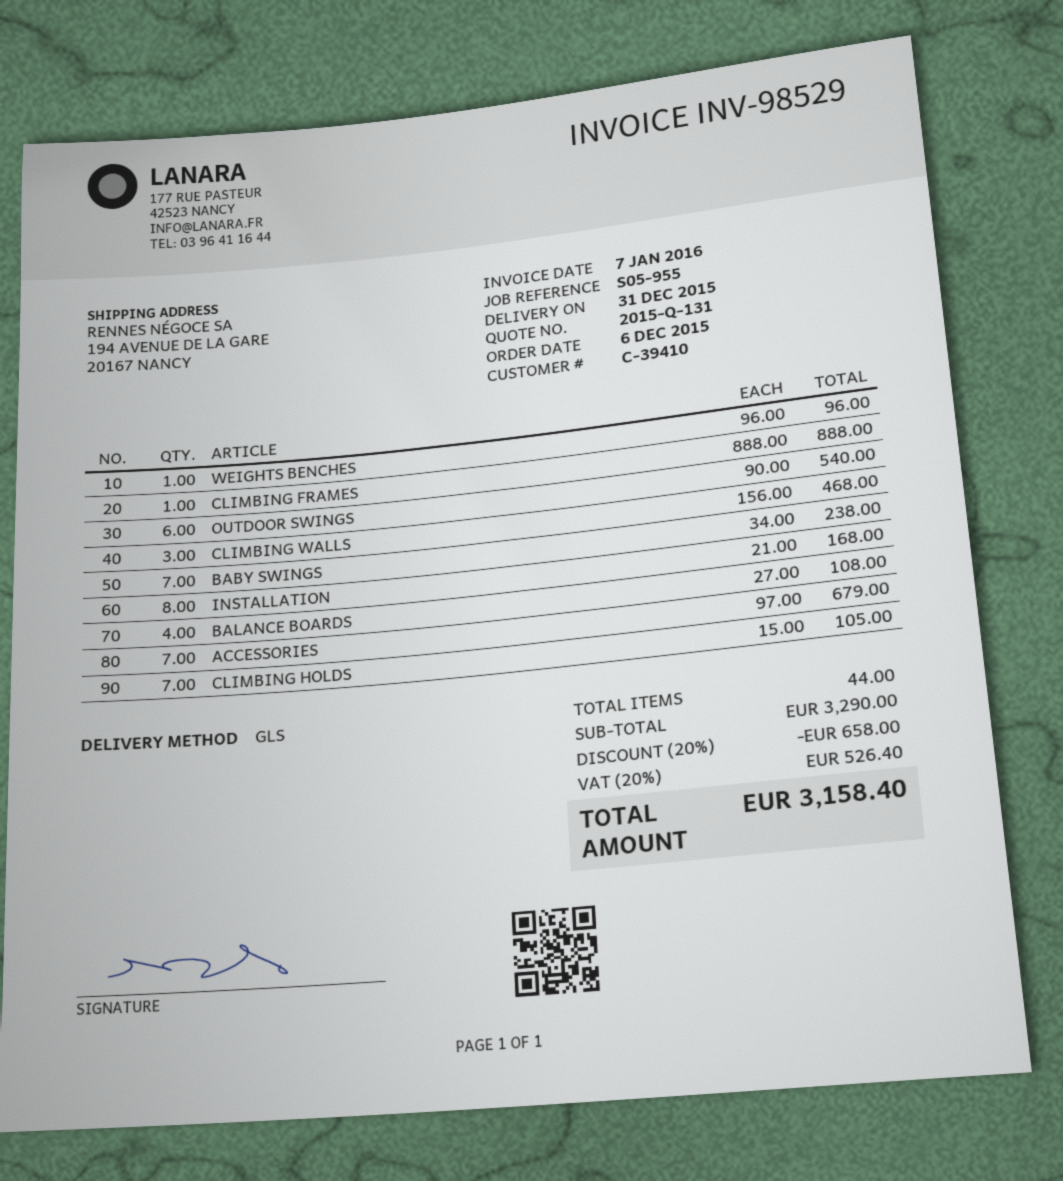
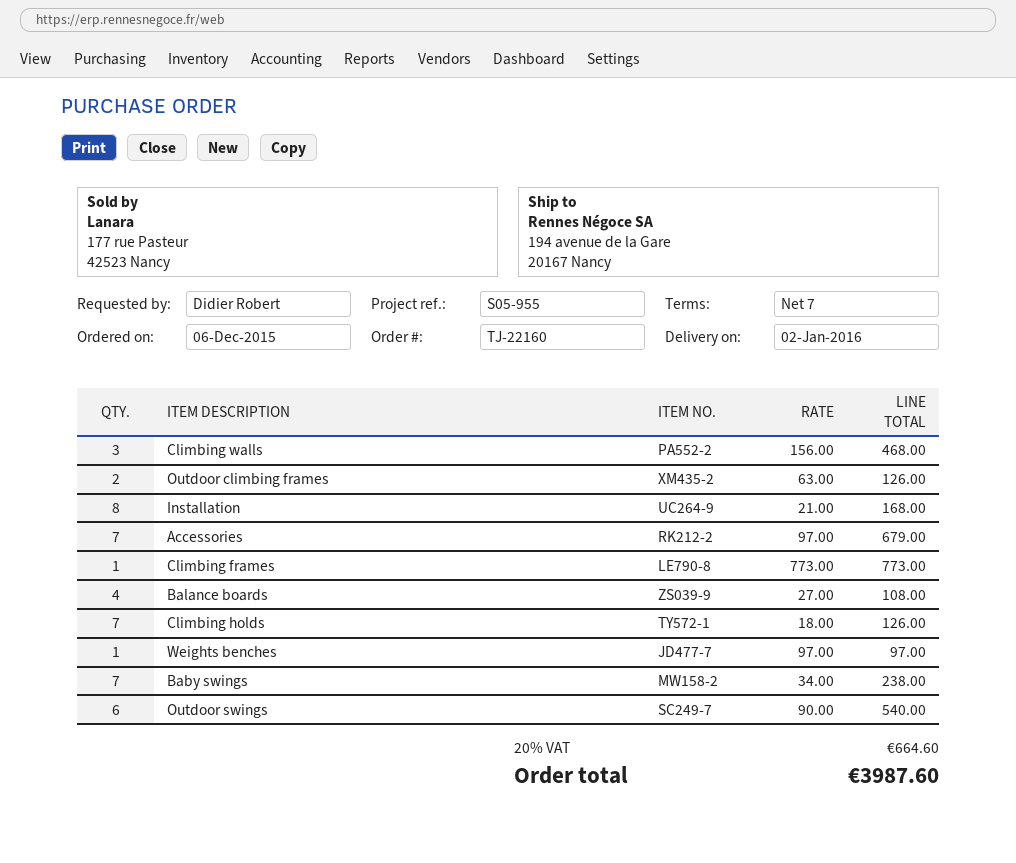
delivery date: 2015-12-31 -> 2016-01-02
WEIGHTS BENCHES: 1 x 96.00 = 96.00 -> 1 x 97.00 = 97.00
CLIMBING FRAMES: 1 x 888.00 = 888.00 -> 1 x 773.00 = 773.00
CLIMBING HOLDS: 7 x 15.00 = 105.00 -> 7 x 18.00 = 126.00
Outdoor climbing frames: none -> 2 x 63.00 = 126.00
discount: 20% = 658.00 -> none
tax: 20% = 526.40 -> 20% = 664.60
total: 3158.40 -> 3987.60

